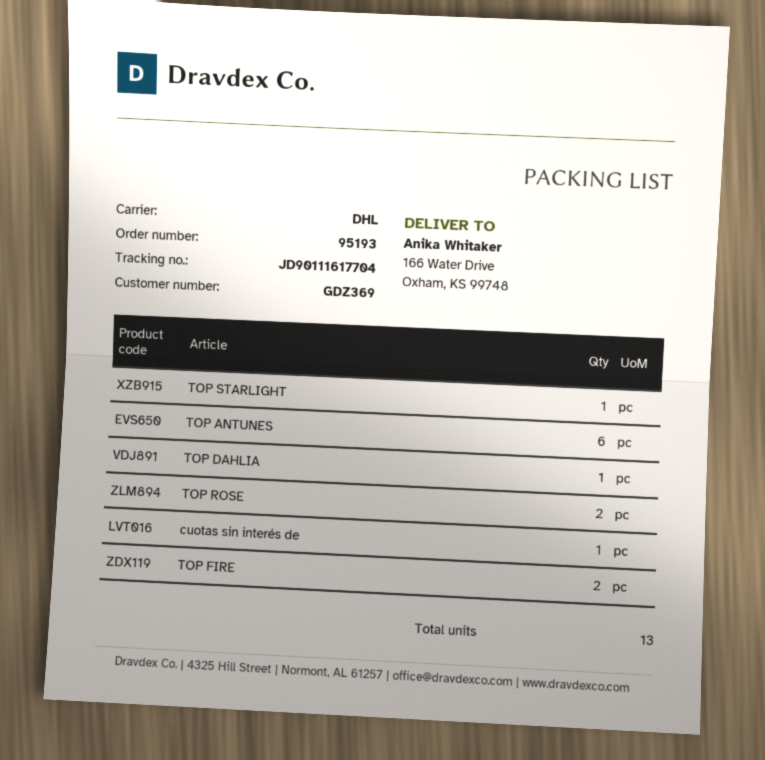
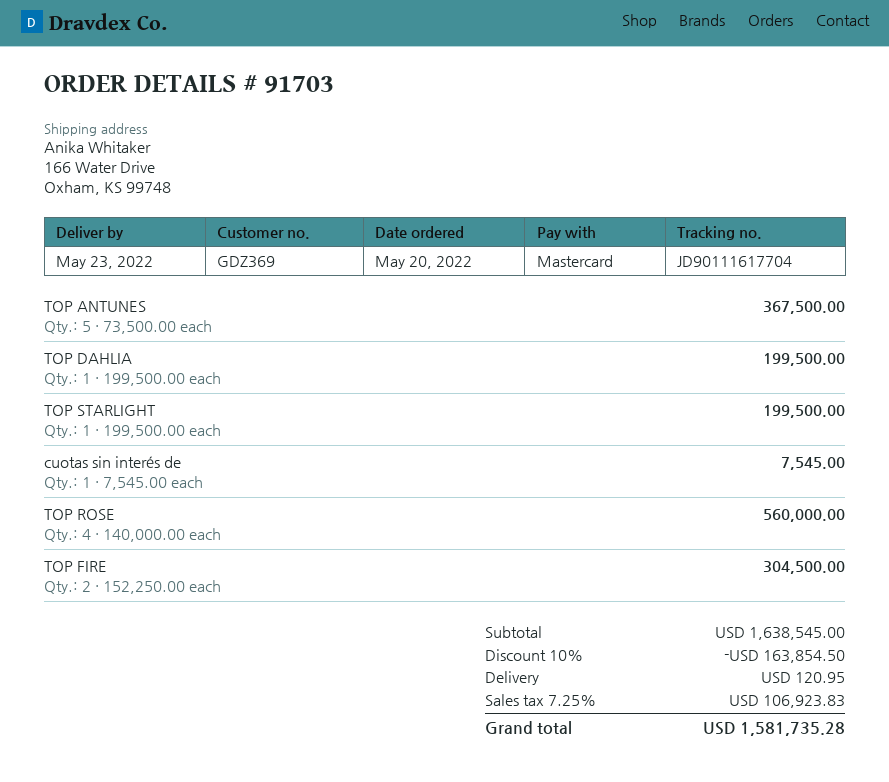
order number: 95193 -> 91703
TOP ANTUNES: 6 -> 5
TOP ROSE: 2 -> 4

